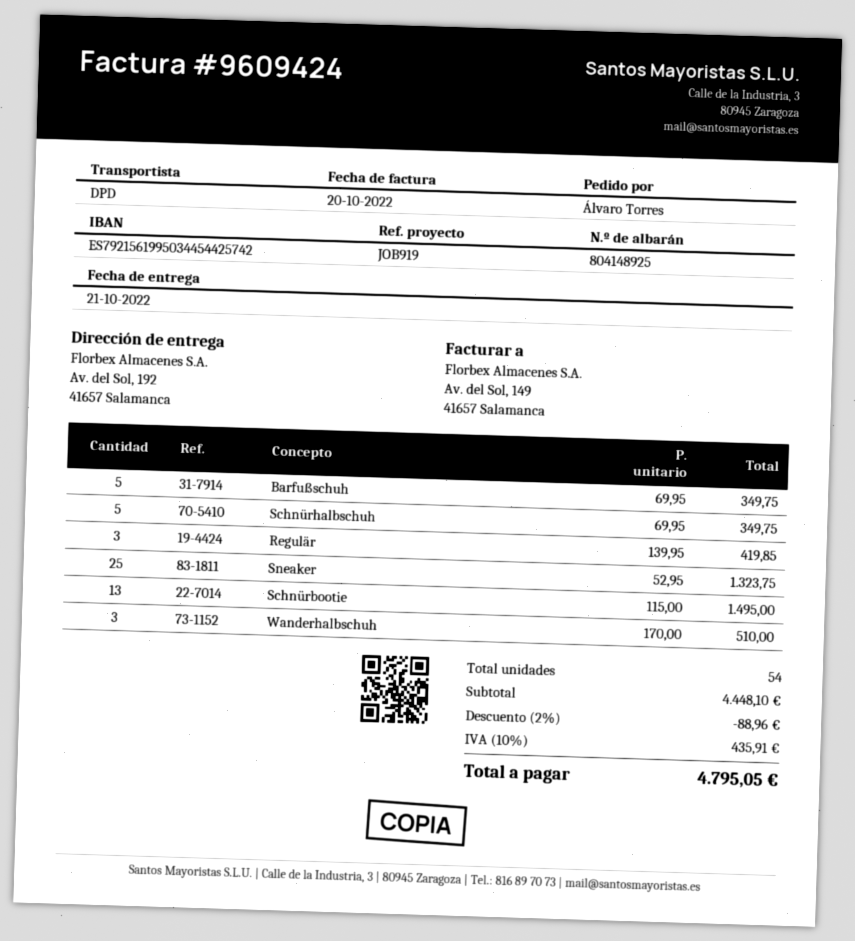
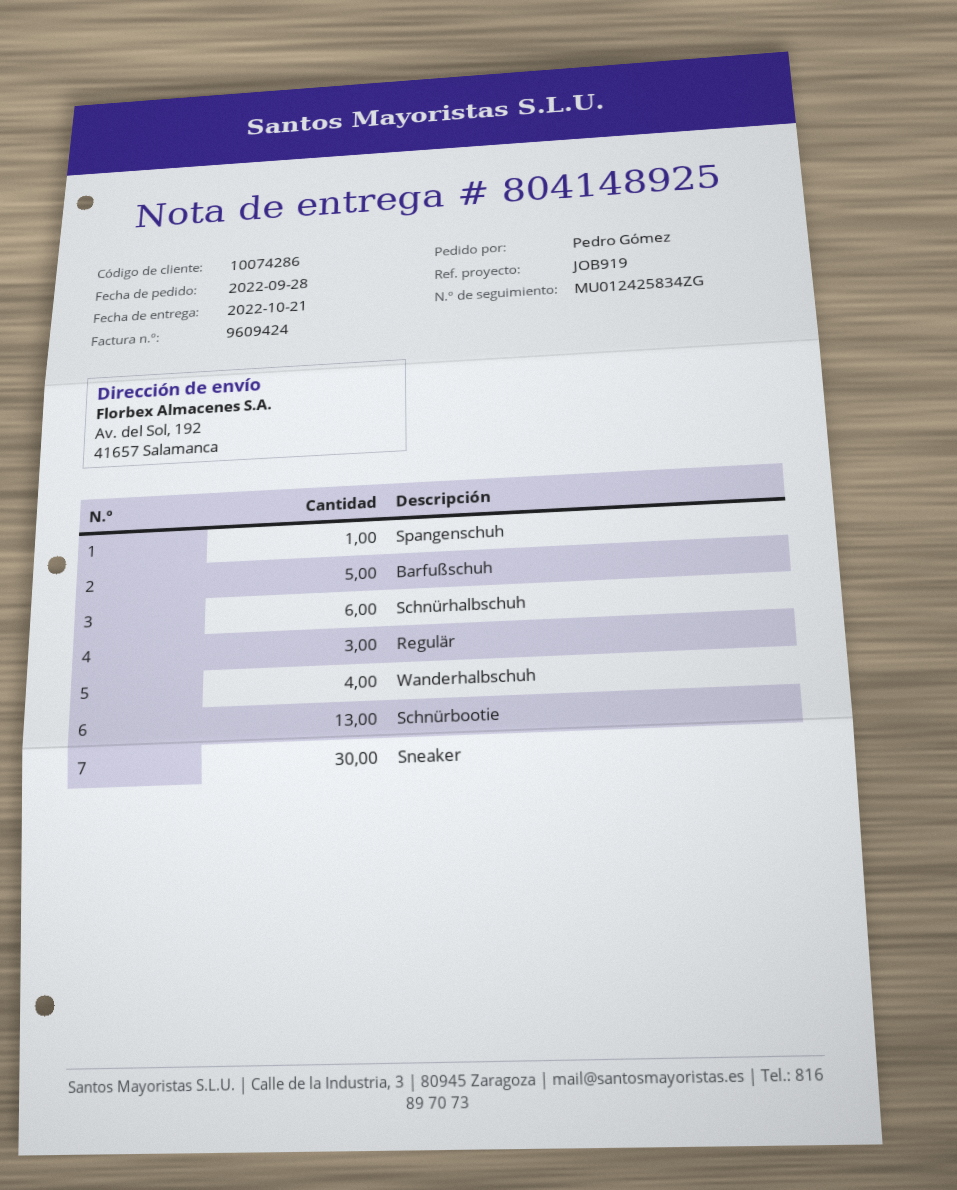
ordered by: Álvaro Torres -> Pedro Gómez
Schnürhalbschuh: 5 -> 6
Sneaker: 25 -> 30
Wanderhalbschuh: 3 -> 4
Spangenschuh: none -> 1

